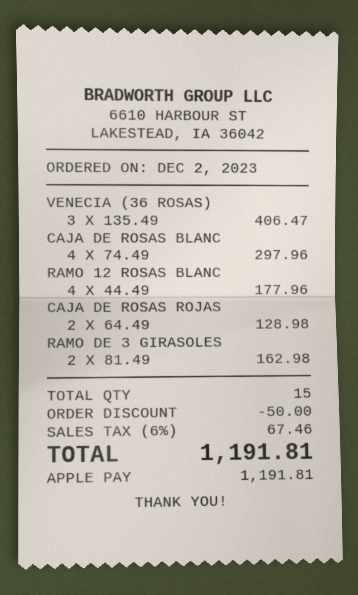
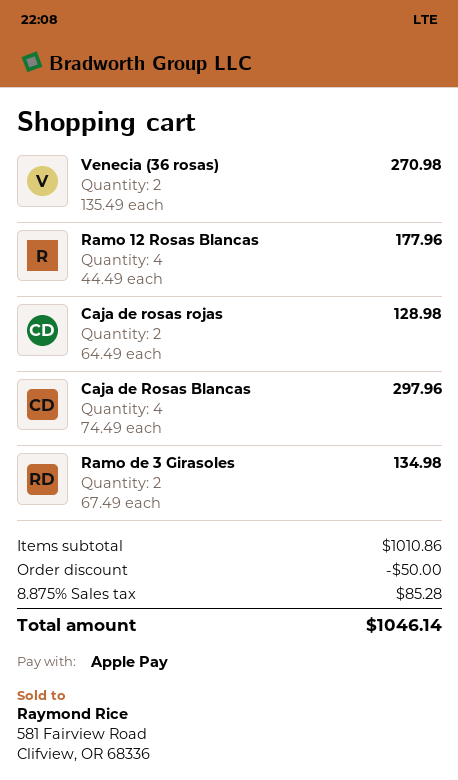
VENECIA (36 ROSAS): 3 x 135.49 = 406.47 -> 2 x 135.49 = 270.98
RAMO DE 3 GIRASOLES: 2 x 81.49 = 162.98 -> 2 x 67.49 = 134.98
tax: 6% = 67.46 -> 8.875% = 85.28
total: 1191.81 -> 1046.14

